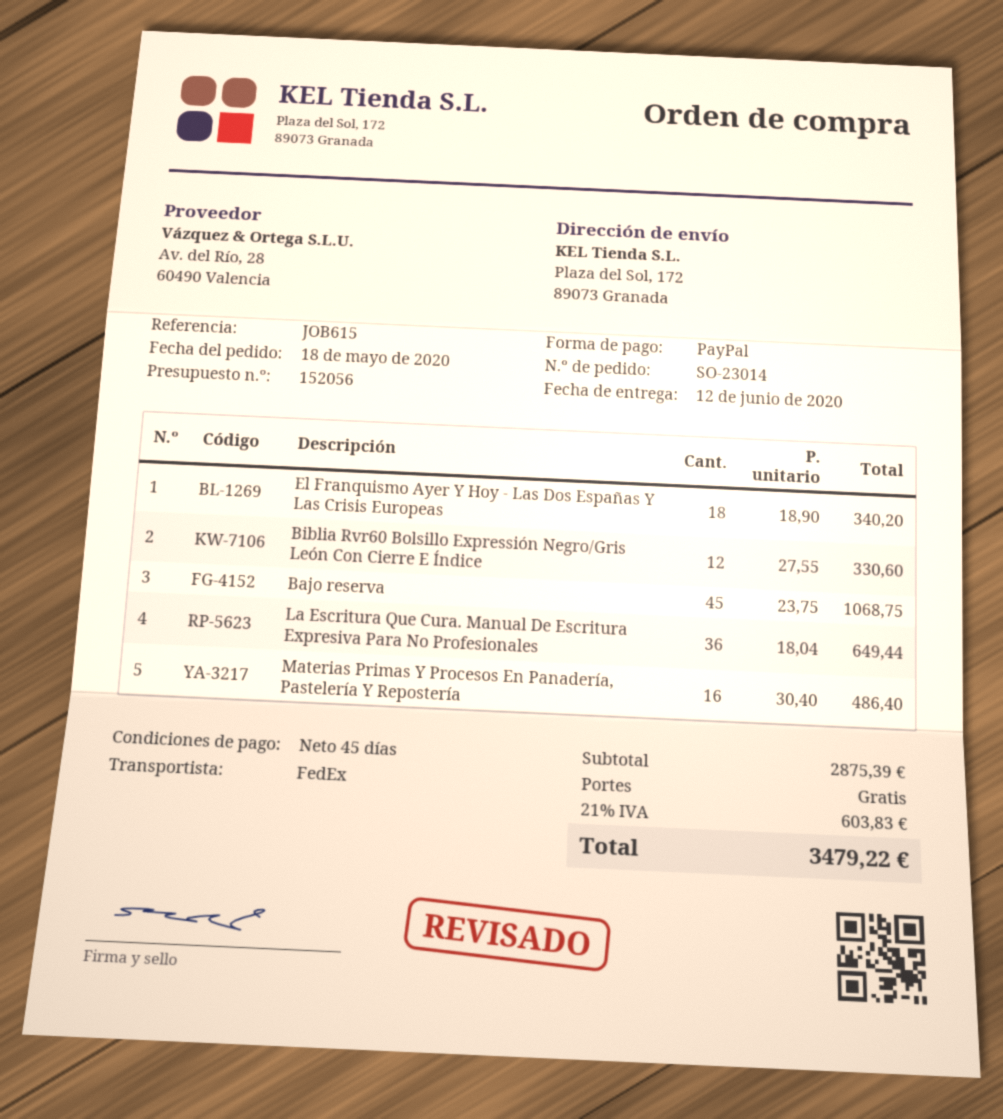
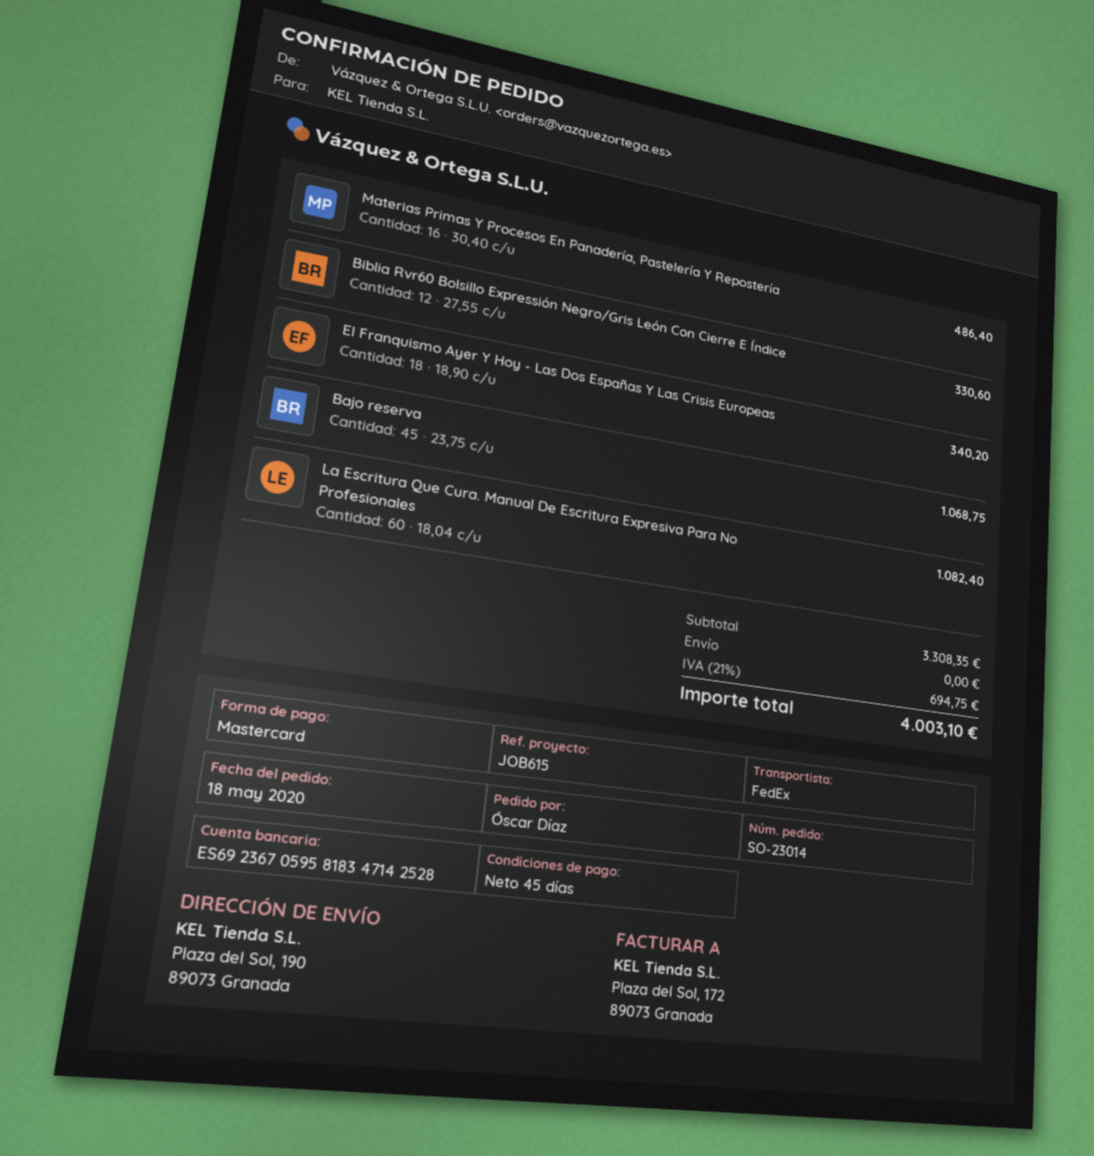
payment method: PayPal -> Mastercard
ship to: Plaza del Sol, 172, 89073 Granada -> Plaza del Sol, 190, 89073 Granada
La Escritura Que Cura. Manual De Escritura Expresiva Para No Profesionales: 36 x 18.04 = 649.44 -> 60 x 18.04 = 1082.40
subtotal: 2875.39 -> 3308.35
tax: 21% = 603.83 -> 21% = 694.75
total: 3479.22 -> 4003.10

